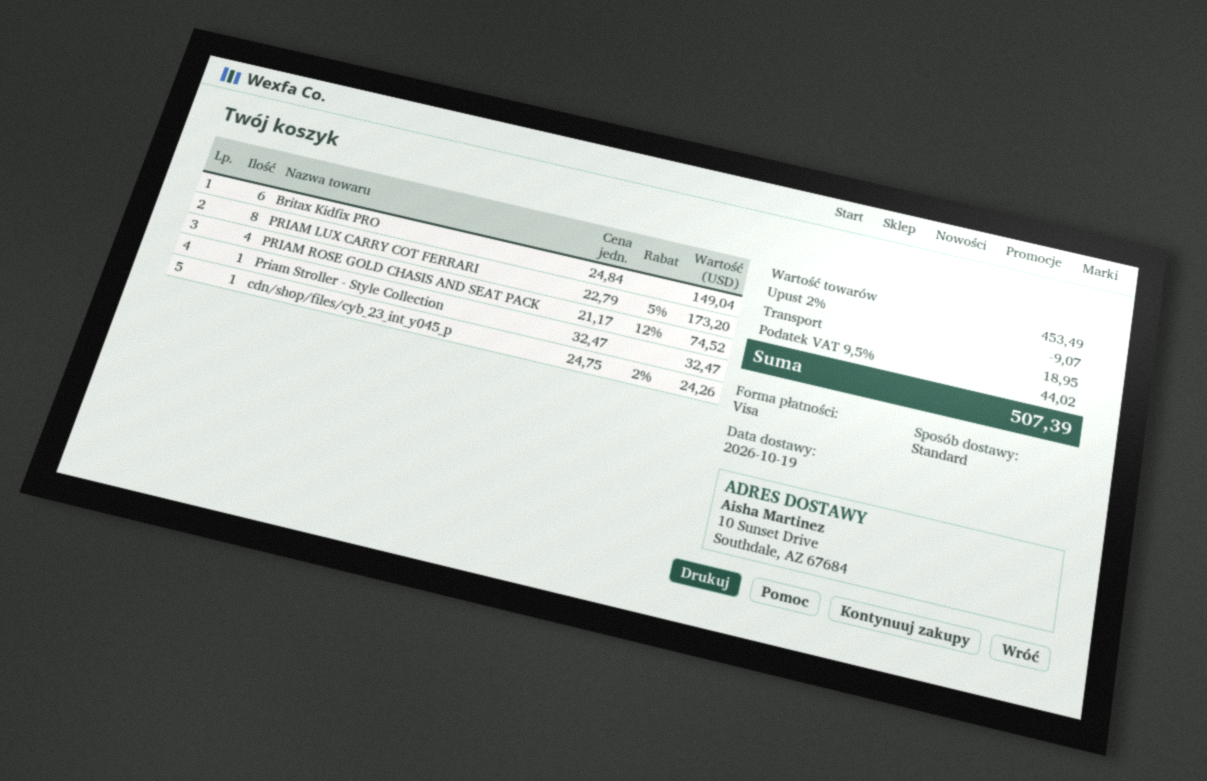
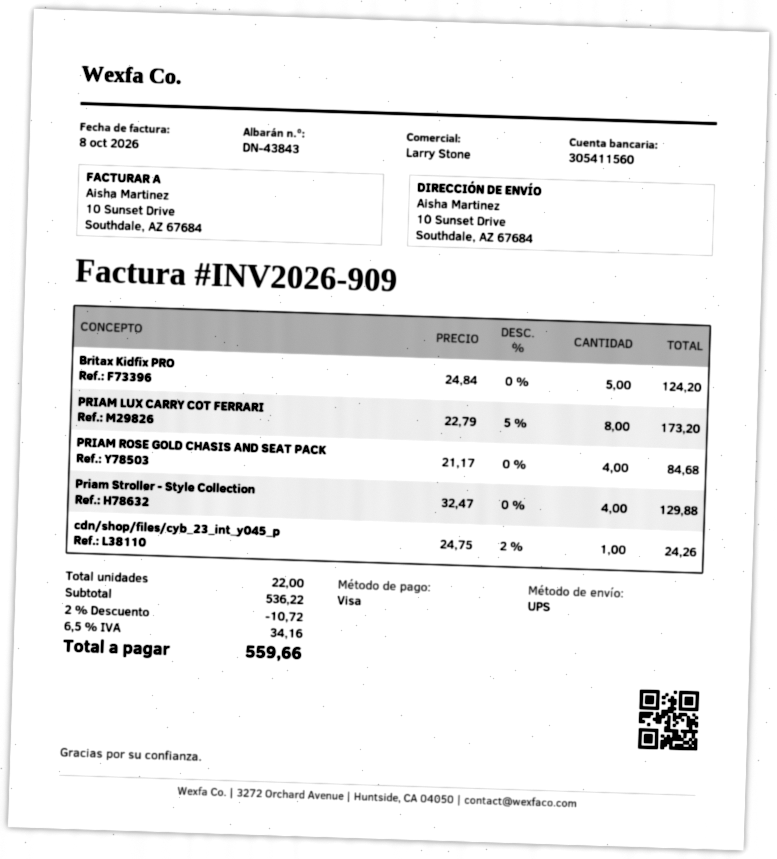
shipping method: standard -> UPS
Britax Kidfix PRO: 6 x 24.84 = 149.04 -> 5 x 24.84 = 124.20
PRIAM ROSE GOLD CHASIS AND SEAT PACK: 4 x 21.17 - 12% = 74.52 -> 4 x 21.17 = 84.68
Priam Stroller - Style Collection: 1 x 32.47 = 32.47 -> 4 x 32.47 = 129.88
subtotal: 453.49 -> 536.22
discount: 2% = 9.07 -> 2% = 10.72
shipping: 18.95 -> none
tax: 9.5% = 44.02 -> 6.5% = 34.16
total: 507.39 -> 559.66

